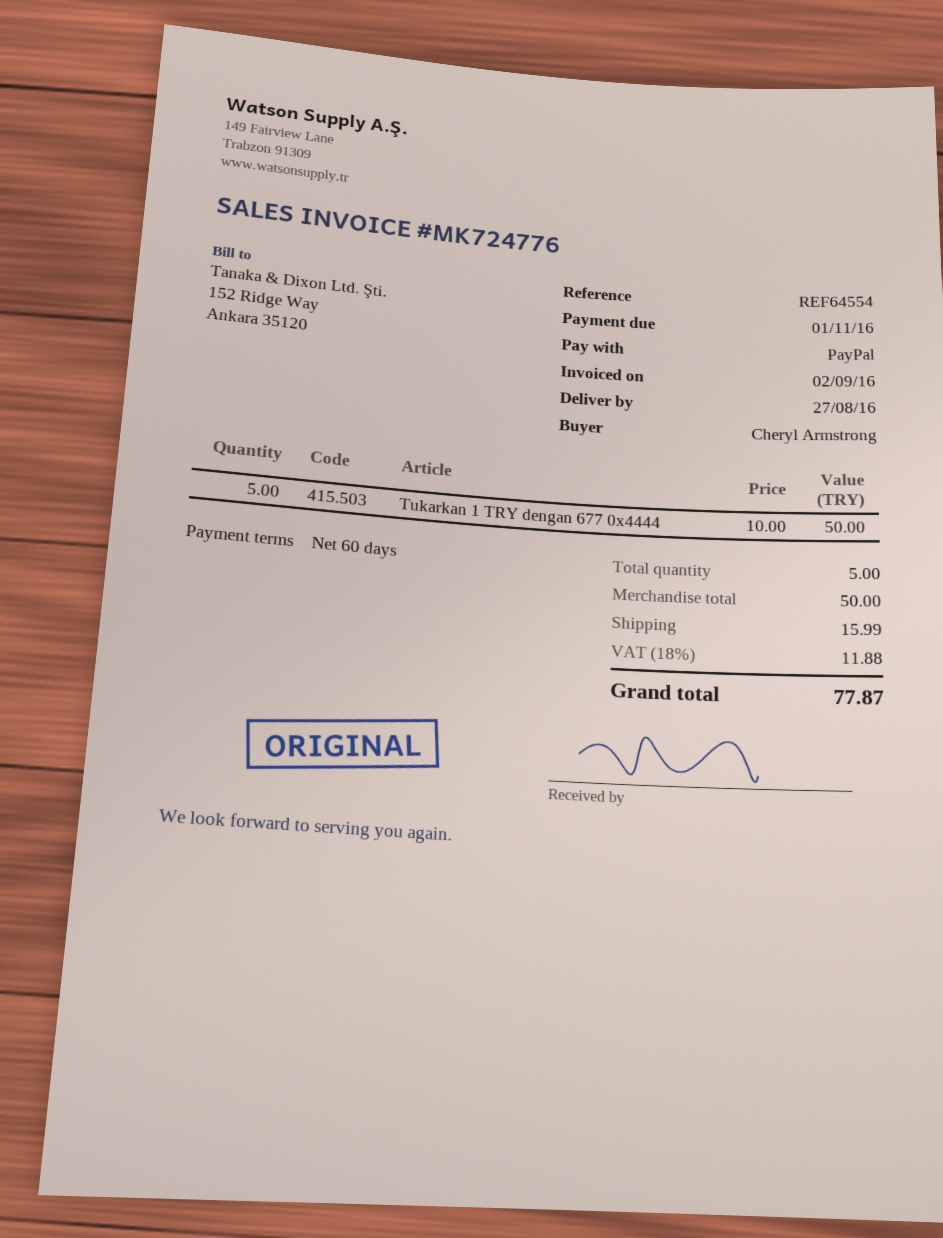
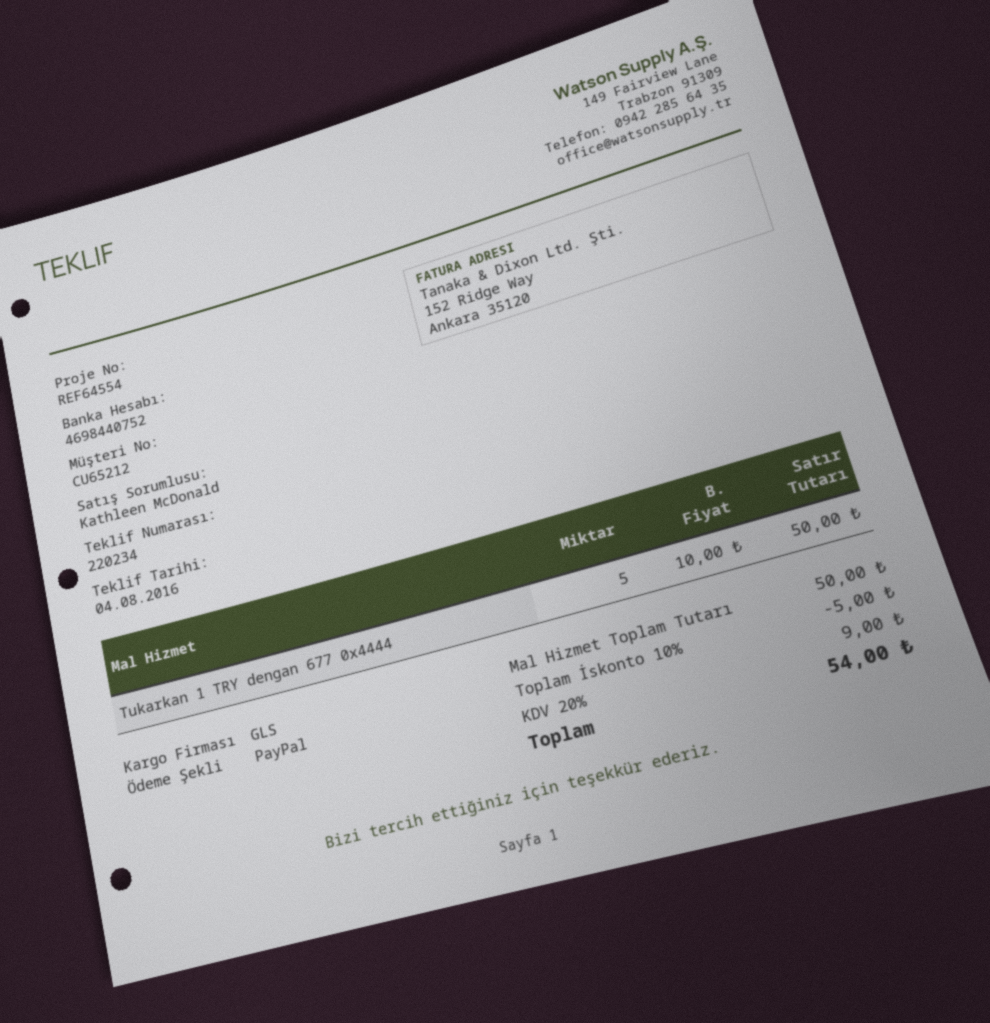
discount: none -> 10% = 5.00
shipping: 15.99 -> none
tax: 18% = 11.88 -> 20% = 9.00
total: 77.87 -> 54.00

